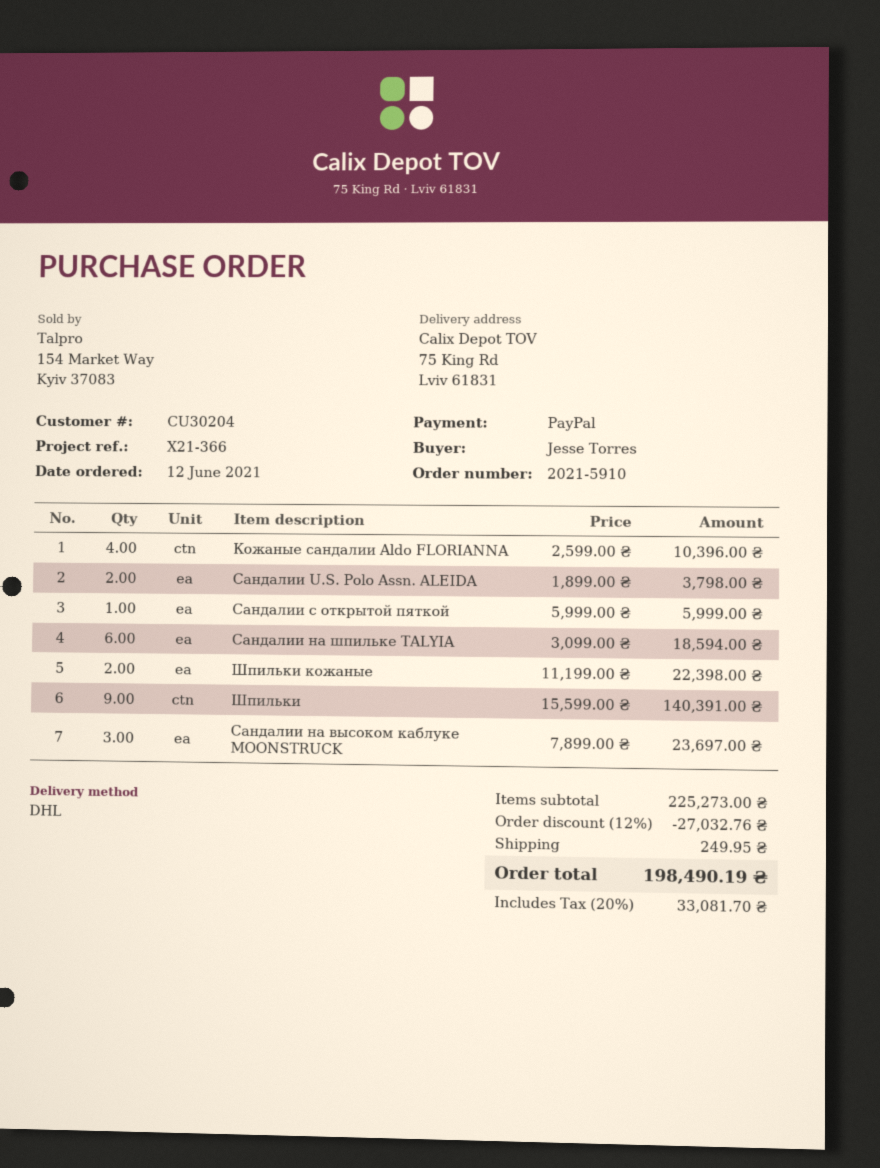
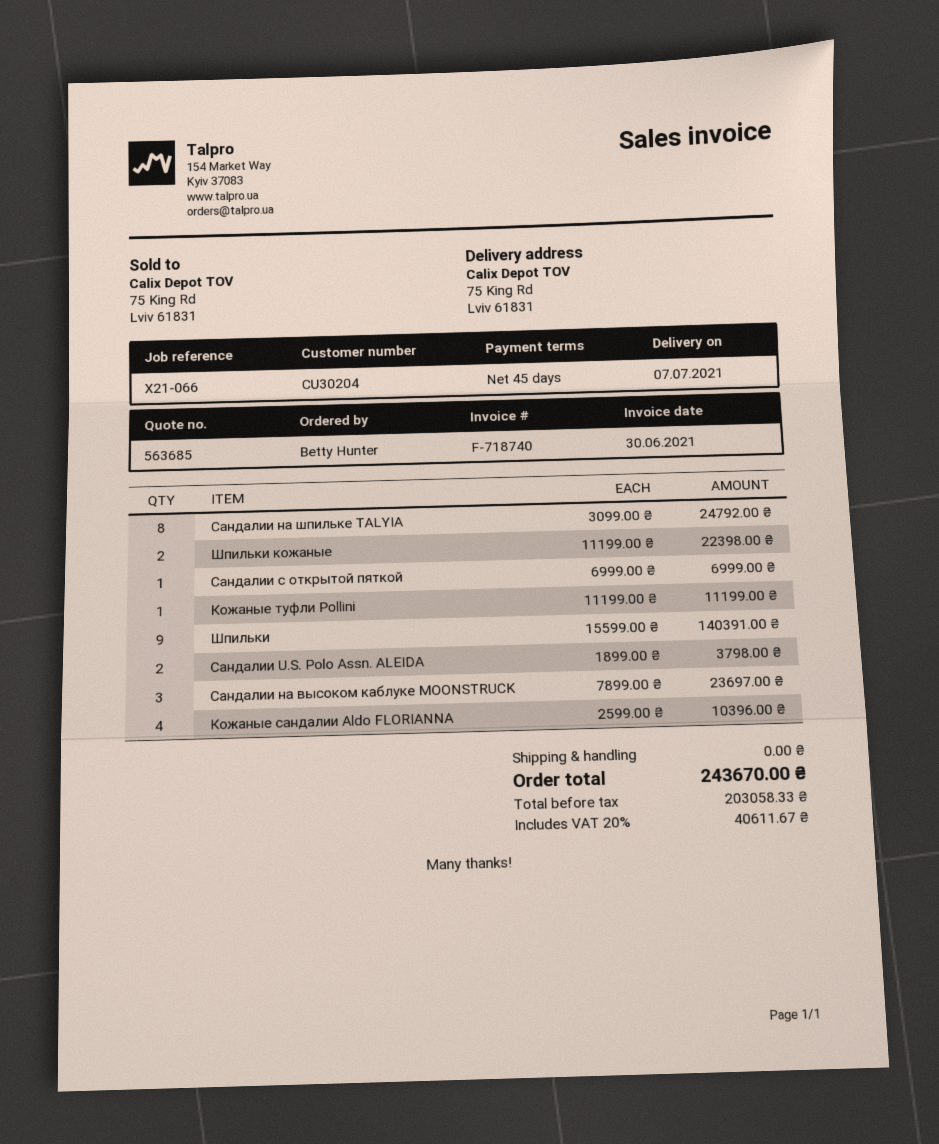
reference: X21-366 -> X21-066
ordered by: Jesse Torres -> Betty Hunter
Сандалии с открытой пяткой: 1 x 5999.00 = 5999.00 -> 1 x 6999.00 = 6999.00
Сандалии на шпильке TALYIA: 6 x 3099.00 = 18594.00 -> 8 x 3099.00 = 24792.00
Кожаные туфли Pollini: none -> 1 x 11199.00 = 11199.00
discount: 12% = 27032.76 -> none
shipping: 249.95 -> 0.00
tax: 20% = 33081.70 -> 20% = 40611.67
total: 198490.19 -> 243670.00

